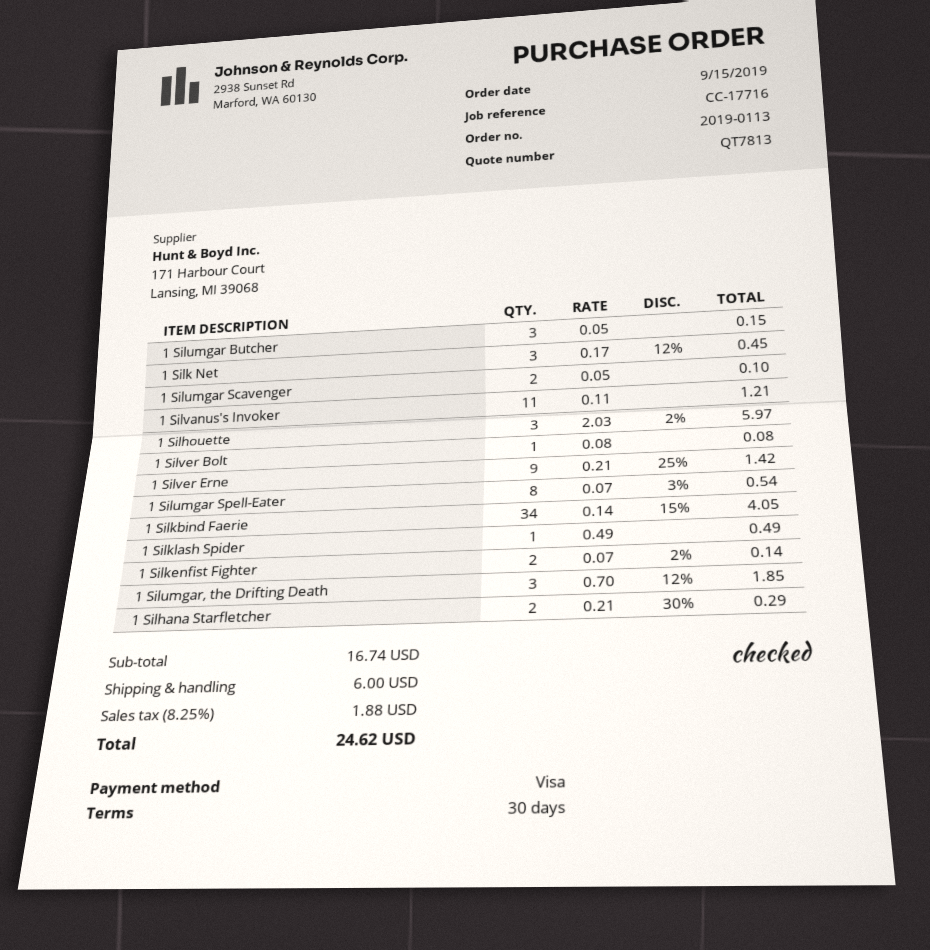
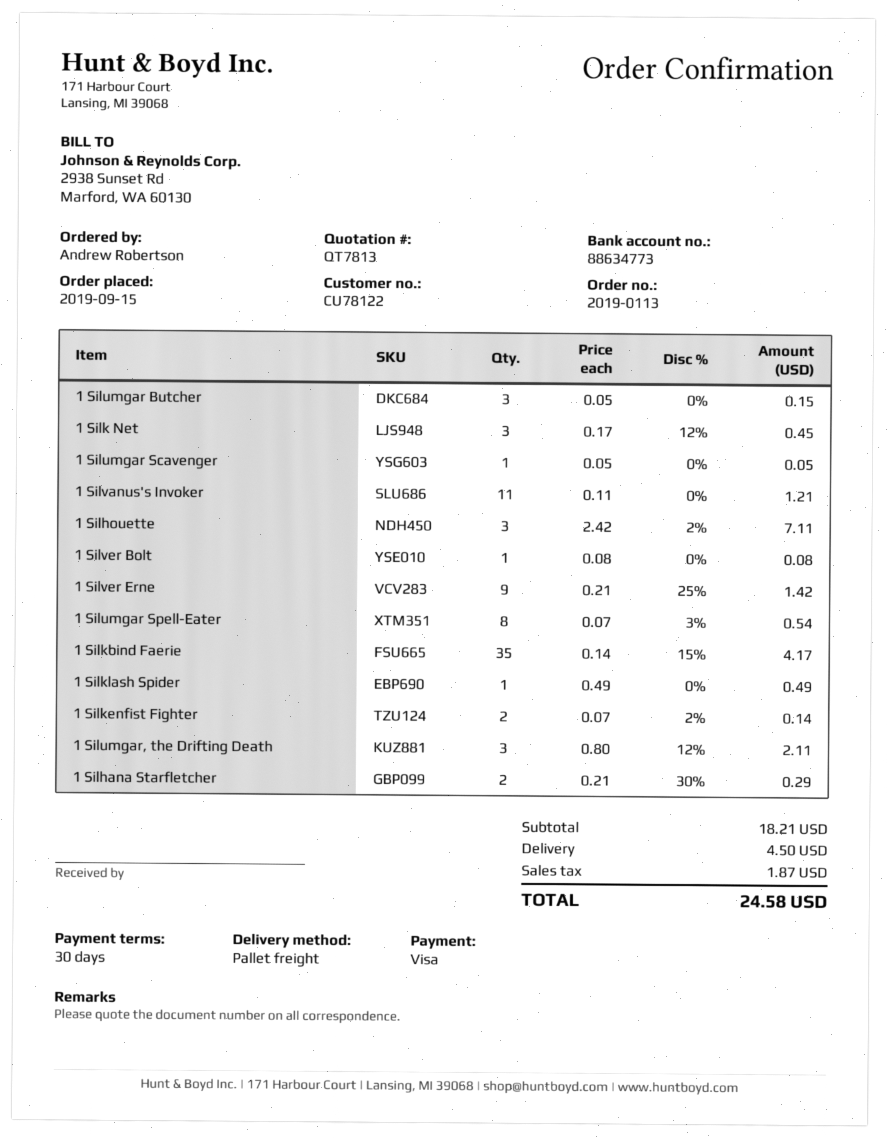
1 Silumgar Scavenger: 2 x 0.05 = 0.10 -> 1 x 0.05 = 0.05
1 Silhouette: 3 x 2.03 - 2% = 5.97 -> 3 x 2.42 - 2% = 7.11
1 Silkbind Faerie: 34 x 0.14 - 15% = 4.05 -> 35 x 0.14 - 15% = 4.17
1 Silumgar, the Drifting Death: 3 x 0.70 - 12% = 1.85 -> 3 x 0.80 - 12% = 2.11
subtotal: 16.74 -> 18.21
shipping: 6.00 -> 4.50
tax: 1.88 -> 1.87
total: 24.62 -> 24.58

